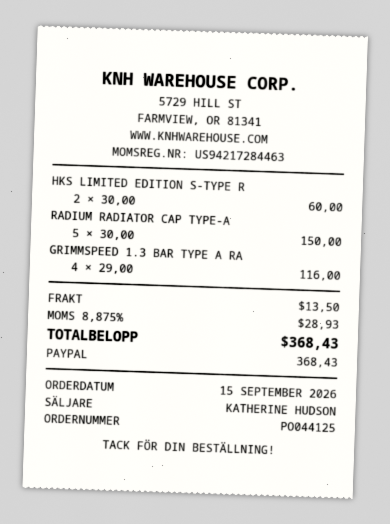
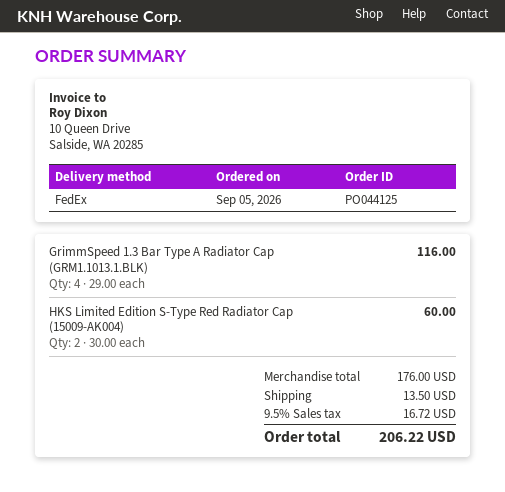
order date: 2026-09-15 -> 2026-09-05
RADIUM RADIATOR CAP TYPE-A: 5 x 30.00 = 150.00 -> none
tax: 8.875% = 28.93 -> 9.5% = 16.72
total: 368.43 -> 206.22

